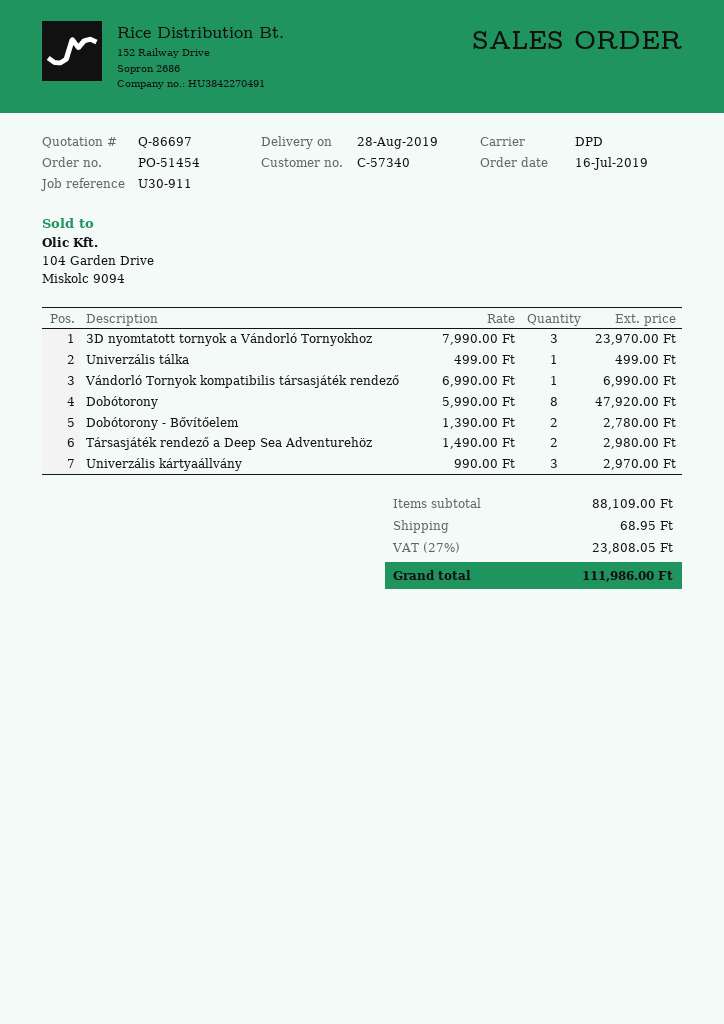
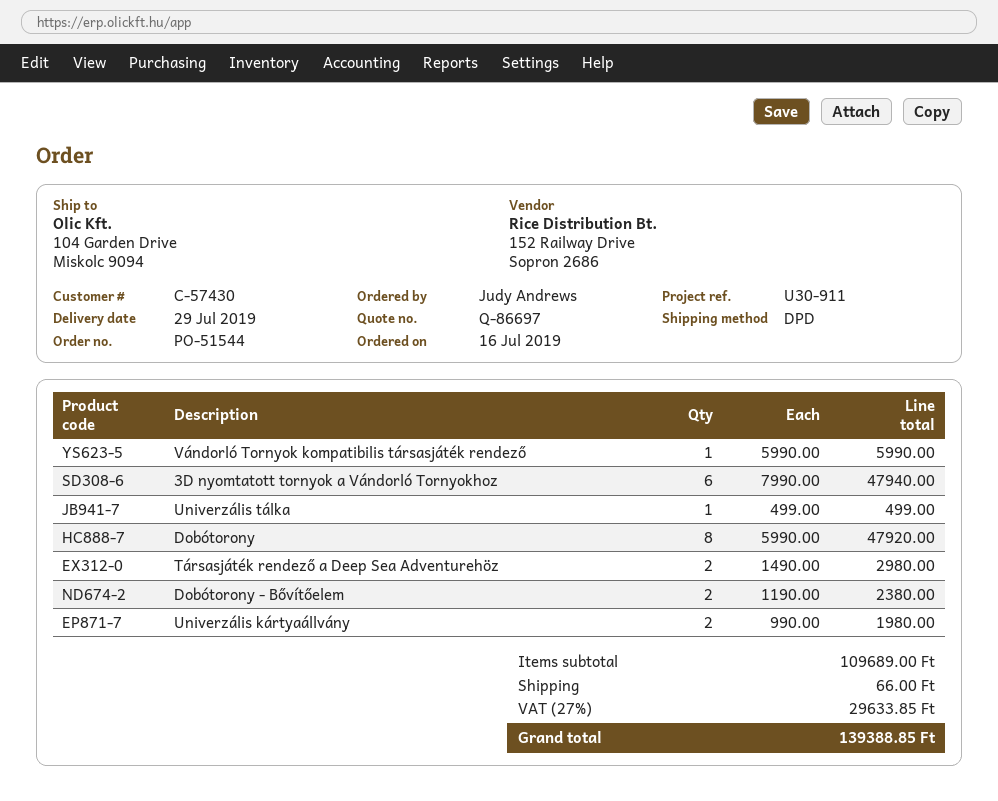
order number: PO-51454 -> PO-51544
delivery date: 2019-08-28 -> 2019-07-29
customer number: C-57340 -> C-57430
3D nyomtatott tornyok a Vándorló Tornyokhoz: 3 x 7990.00 = 23970.00 -> 6 x 7990.00 = 47940.00
Vándorló Tornyok kompatibilis társasjáték rendező: 1 x 6990.00 = 6990.00 -> 1 x 5990.00 = 5990.00
Dobótorony - Bővítőelem: 2 x 1390.00 = 2780.00 -> 2 x 1190.00 = 2380.00
Univerzális kártyaállvány: 3 x 990.00 = 2970.00 -> 2 x 990.00 = 1980.00
subtotal: 88109.00 -> 109689.00
shipping: 68.95 -> 66.00
tax: 27% = 23808.05 -> 27% = 29633.85
total: 111986.00 -> 139388.85

